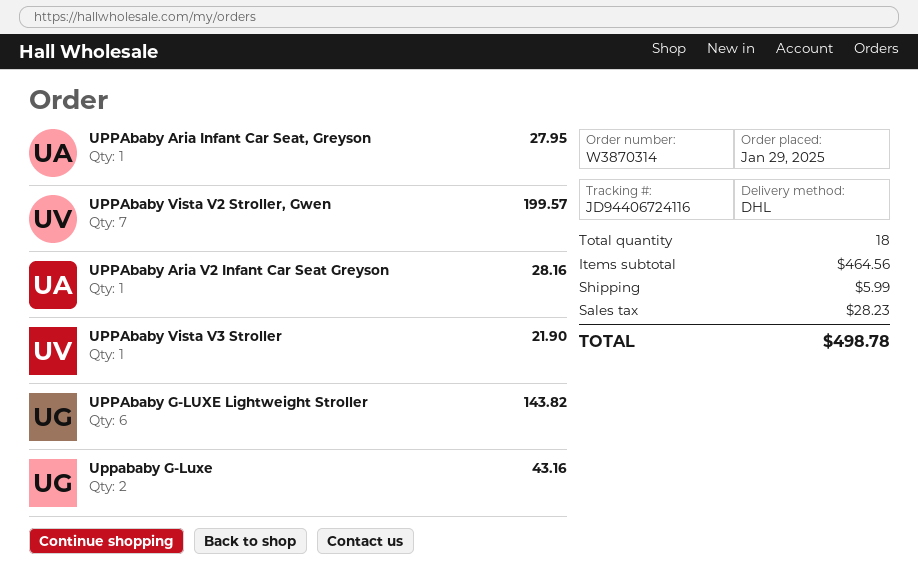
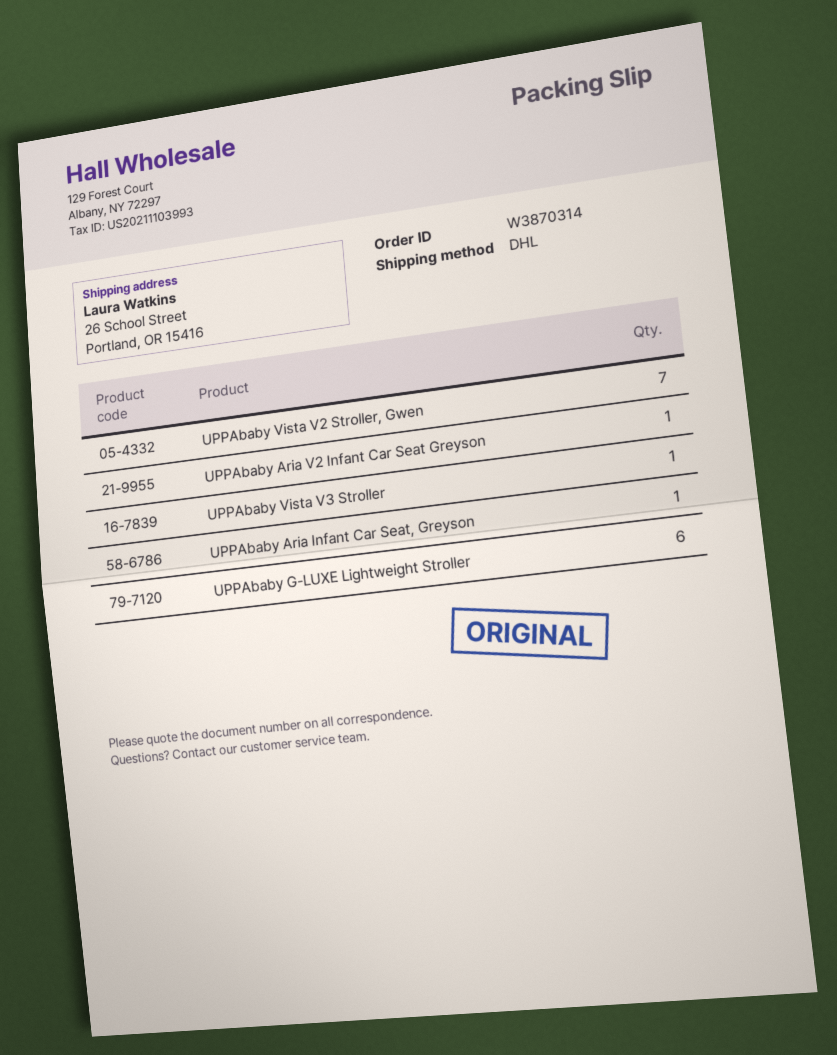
Uppababy G-Luxe: 2 -> none

